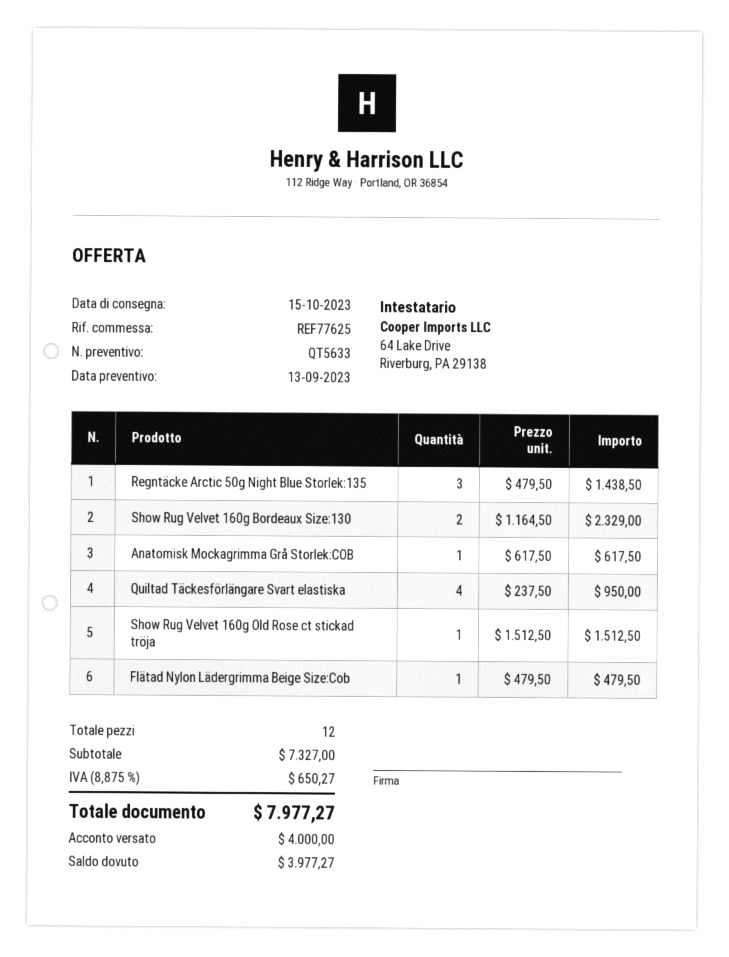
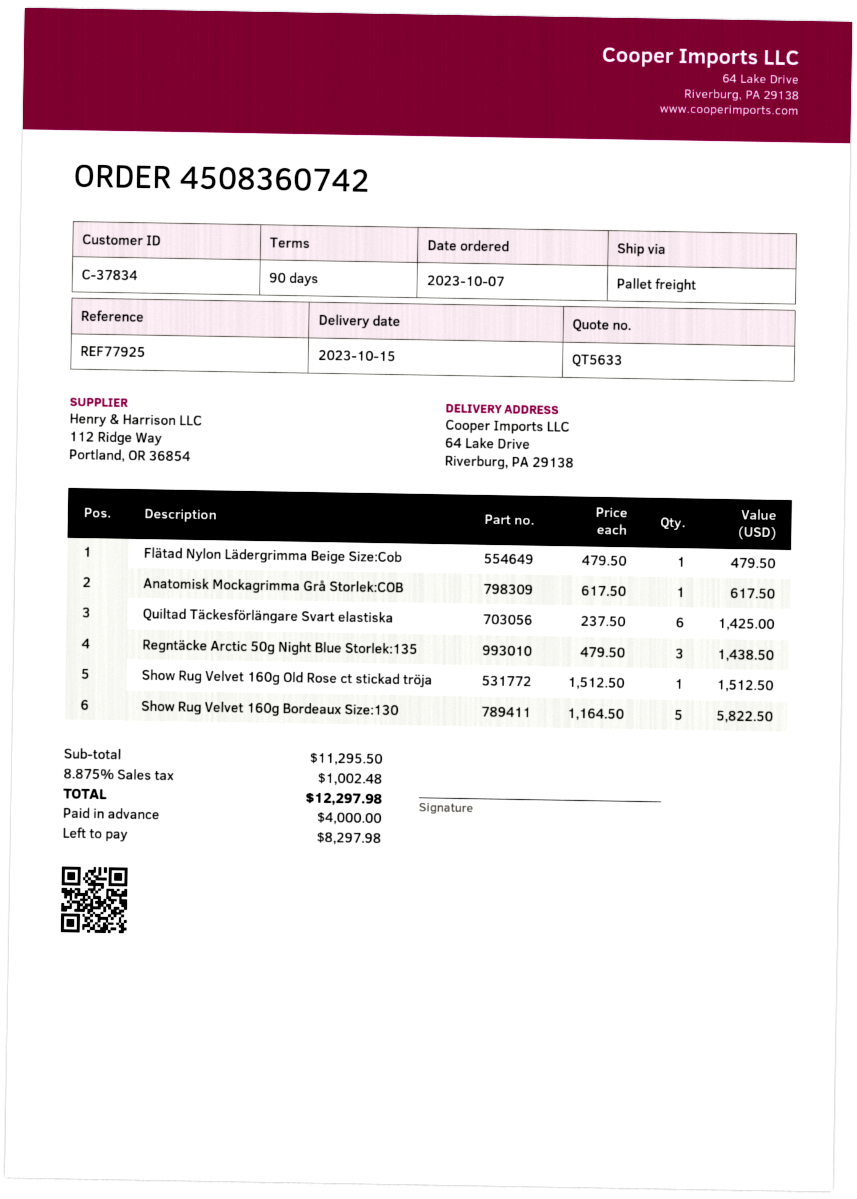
reference: REF77625 -> REF77925
Show Rug Velvet 160g Bordeaux Size:130: 2 x 1164.50 = 2329.00 -> 5 x 1164.50 = 5822.50
Quiltad Täckesförlängare Svart elastiska: 4 x 237.50 = 950.00 -> 6 x 237.50 = 1425.00
subtotal: 7327.00 -> 11295.50
tax: 8.875% = 650.27 -> 8.875% = 1002.48
total: 7977.27 -> 12297.98
balance: 3977.27 -> 8297.98

